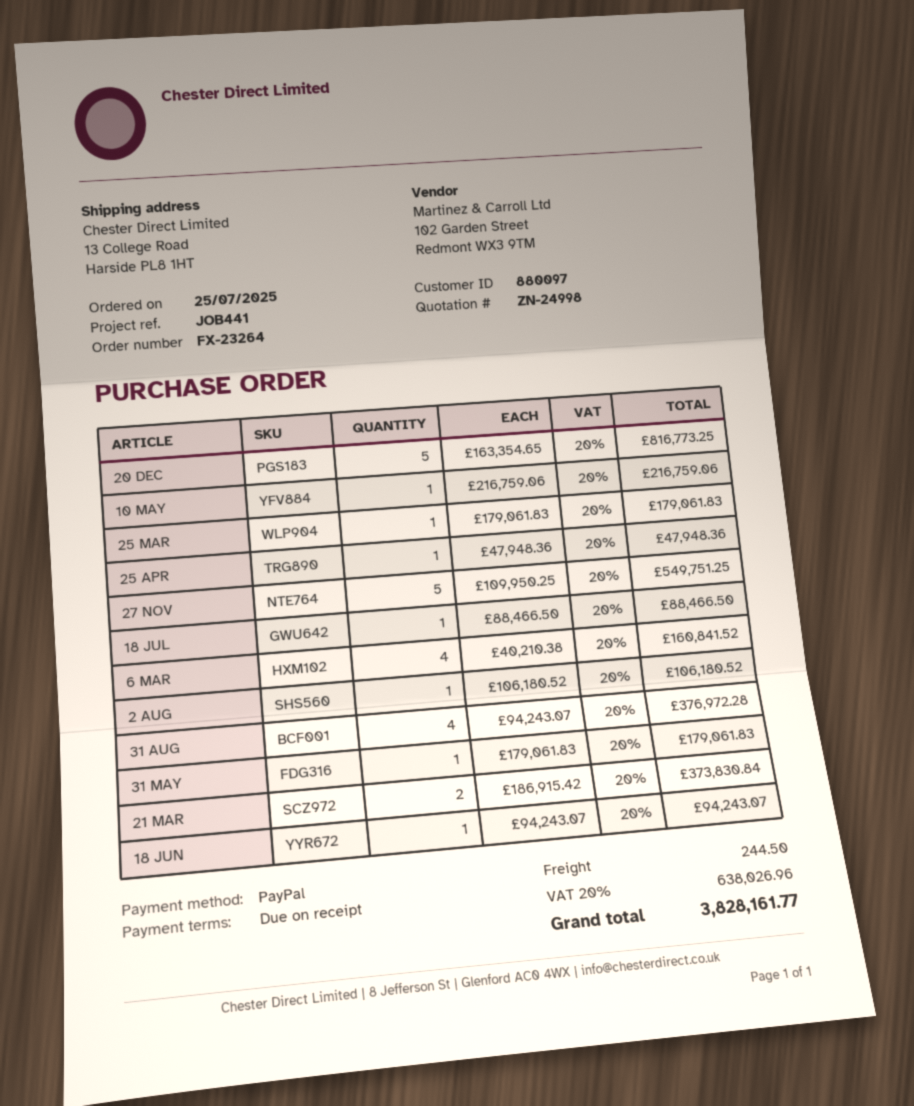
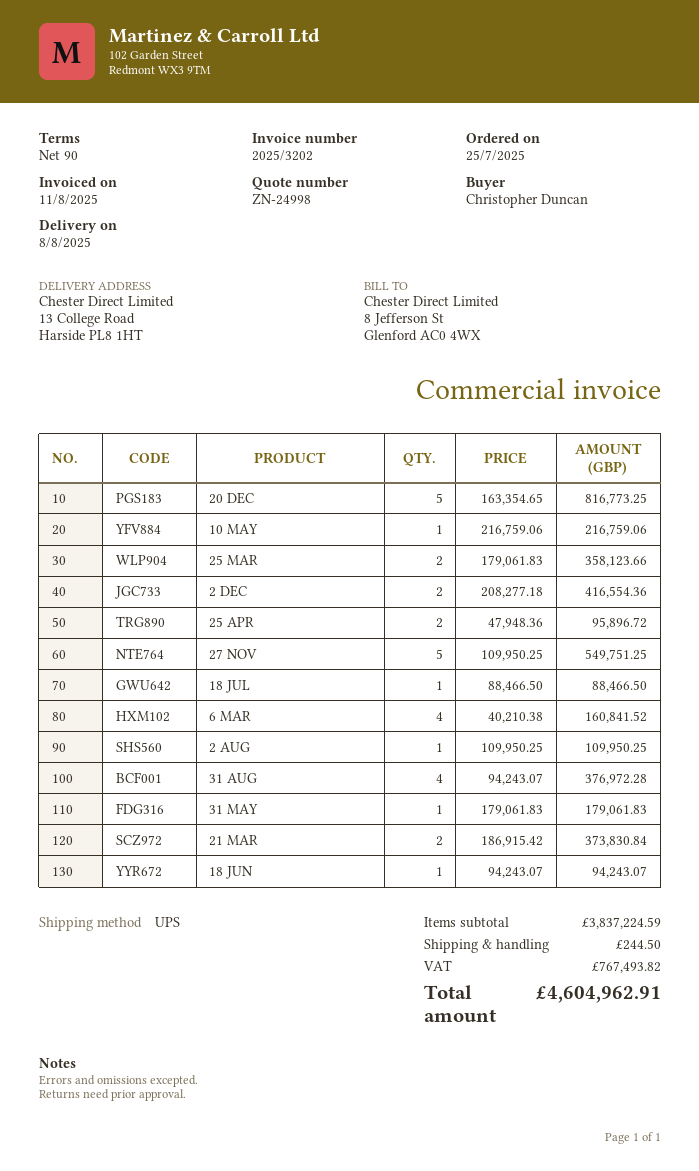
payment terms: on receipt -> 90 days
25 MAR: 1 x 179061.83 = 179061.83 -> 2 x 179061.83 = 358123.66
25 APR: 1 x 47948.36 = 47948.36 -> 2 x 47948.36 = 95896.72
2 AUG: 1 x 106180.52 = 106180.52 -> 1 x 109950.25 = 109950.25
2 DEC: none -> 2 x 208277.18 = 416554.36
tax: 638026.96 -> 767493.82
total: 3828161.77 -> 4604962.91

